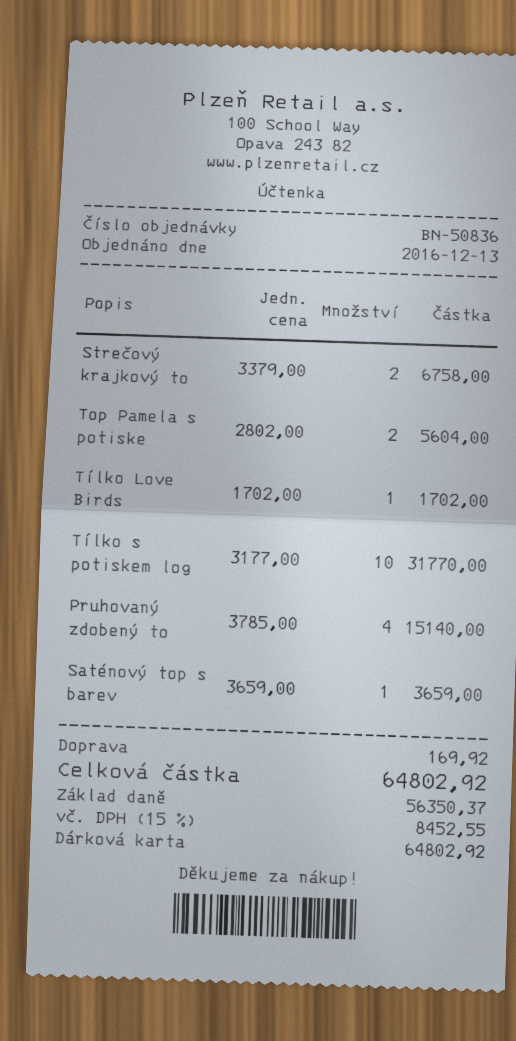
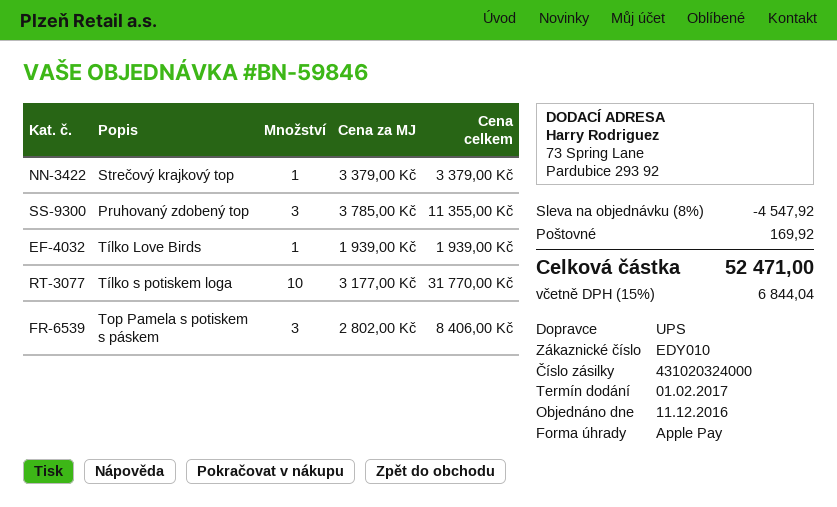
order number: BN-50836 -> BN-59846
order date: 2016-12-13 -> 2016-12-11
payment method: gift card -> Apple Pay
Strečový krajkový to: 2 x 3379.00 = 6758.00 -> 1 x 3379.00 = 3379.00
Top Pamela s potiske: 2 x 2802.00 = 5604.00 -> 3 x 2802.00 = 8406.00
Tílko Love Birds: 1 x 1702.00 = 1702.00 -> 1 x 1939.00 = 1939.00
Pruhovaný zdobený to: 4 x 3785.00 = 15140.00 -> 3 x 3785.00 = 11355.00
Saténový top s barev: 1 x 3659.00 = 3659.00 -> none
discount: none -> 8% = 4547.92
tax: 15% = 8452.55 -> 15% = 6844.04
total: 64802.92 -> 52471.00

